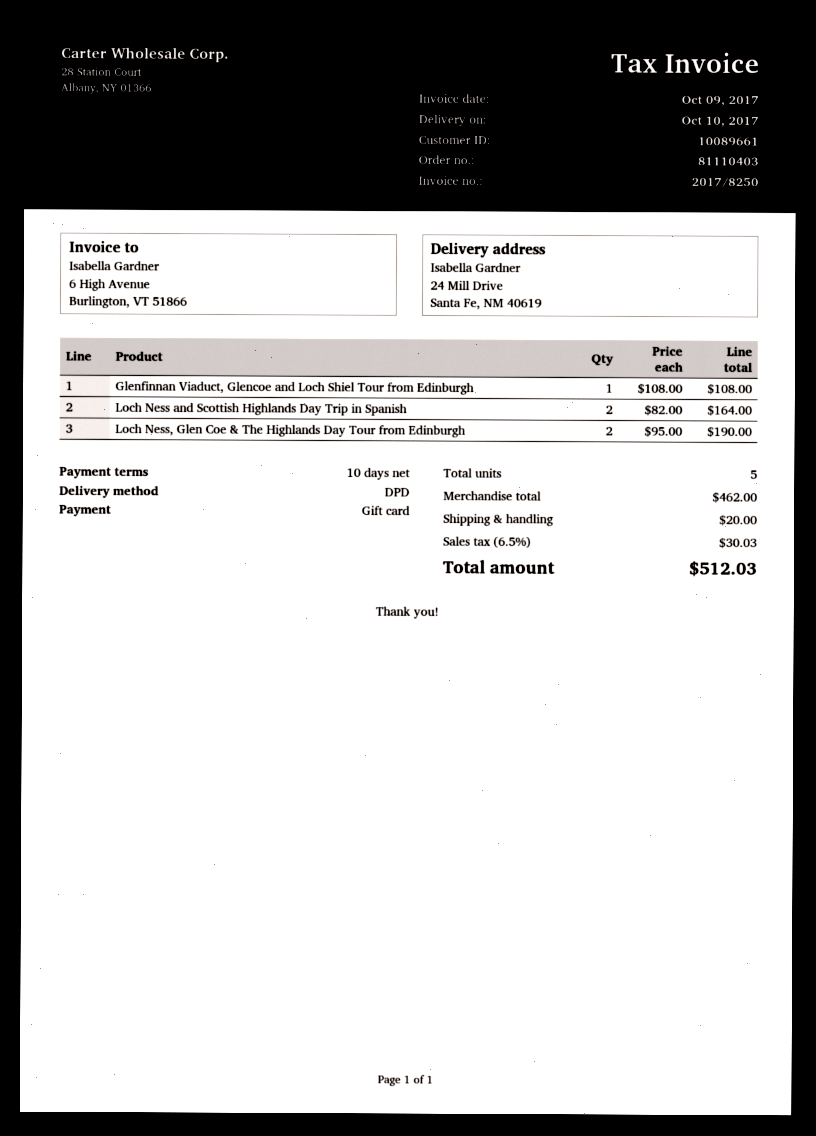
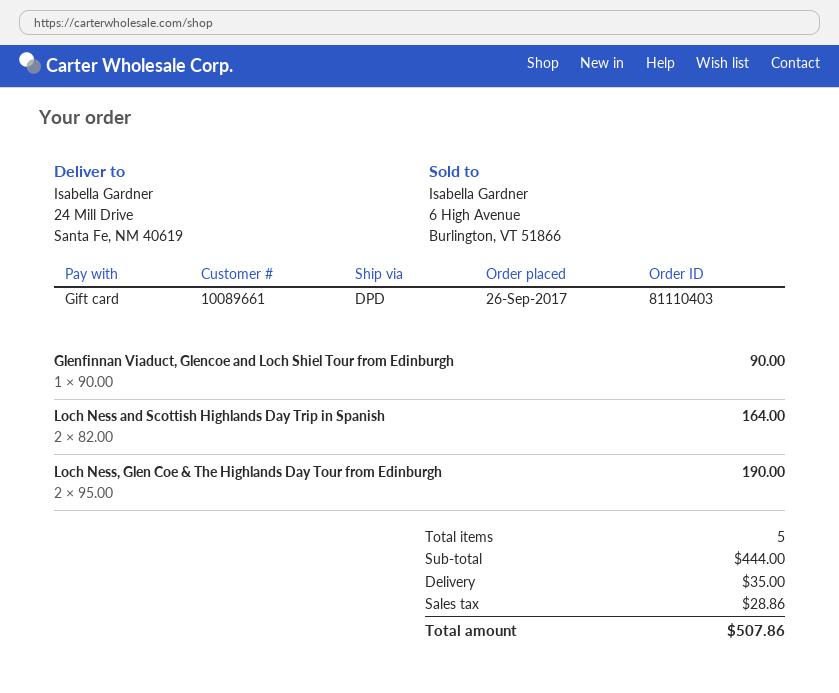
Glenfinnan Viaduct, Glencoe and Loch Shiel Tour from Edinburgh: 1 x 108.00 = 108.00 -> 1 x 90.00 = 90.00
subtotal: 462.00 -> 444.00
shipping: 20.00 -> 35.00
tax: 30.03 -> 28.86
total: 512.03 -> 507.86

